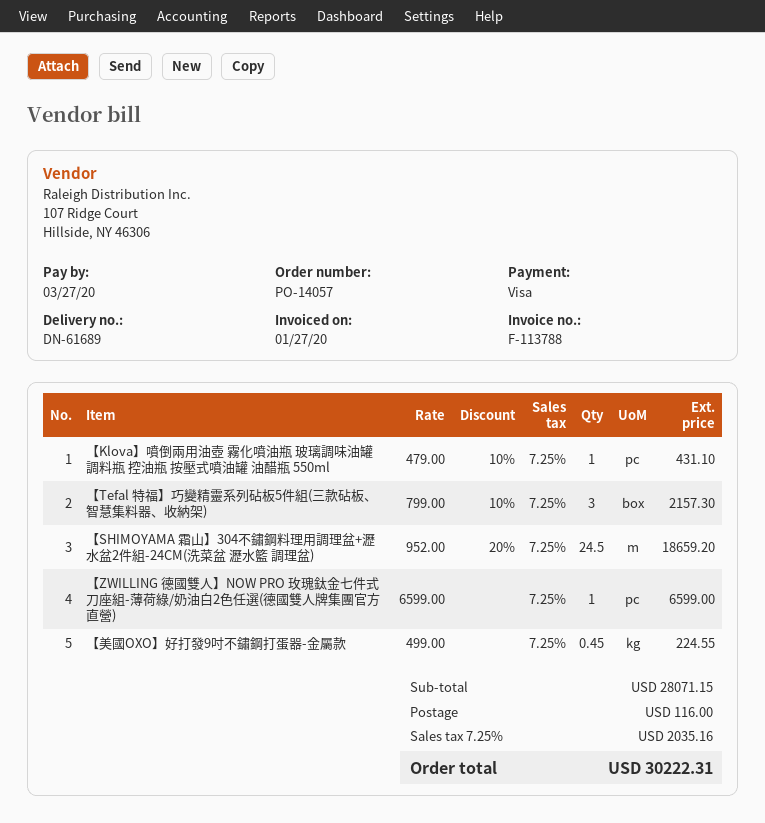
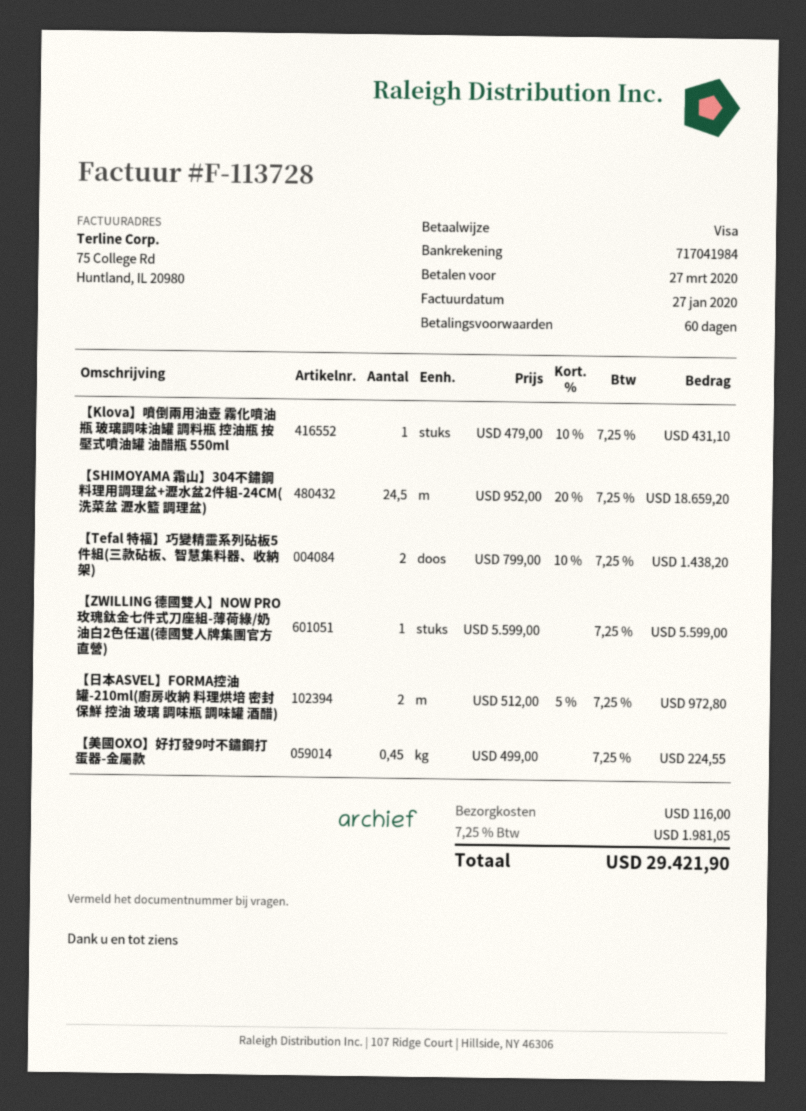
invoice number: F-113788 -> F-113728
【Tefal 特福】巧變精靈系列砧板5件組(三款砧板、智慧集料器、收納架): 3 x 799.00 - 10% = 2157.30 -> 2 x 799.00 - 10% = 1438.20
【ZWILLING 德國雙人】NOW PRO 玫瑰鈦金七件式刀座組-薄荷綠/奶油白2色任選(德國雙人牌集團官方直營): 1 x 6599.00 = 6599.00 -> 1 x 5599.00 = 5599.00
【日本ASVEL】FORMA控油罐-210ml(廚房收納 料理烘培 密封保鮮 控油 玻璃 調味瓶 調味罐 酒醋): none -> 2 x 512.00 - 5% = 972.80
tax: 7.25% = 2035.16 -> 7.25% = 1981.05
total: 30222.31 -> 29421.90

